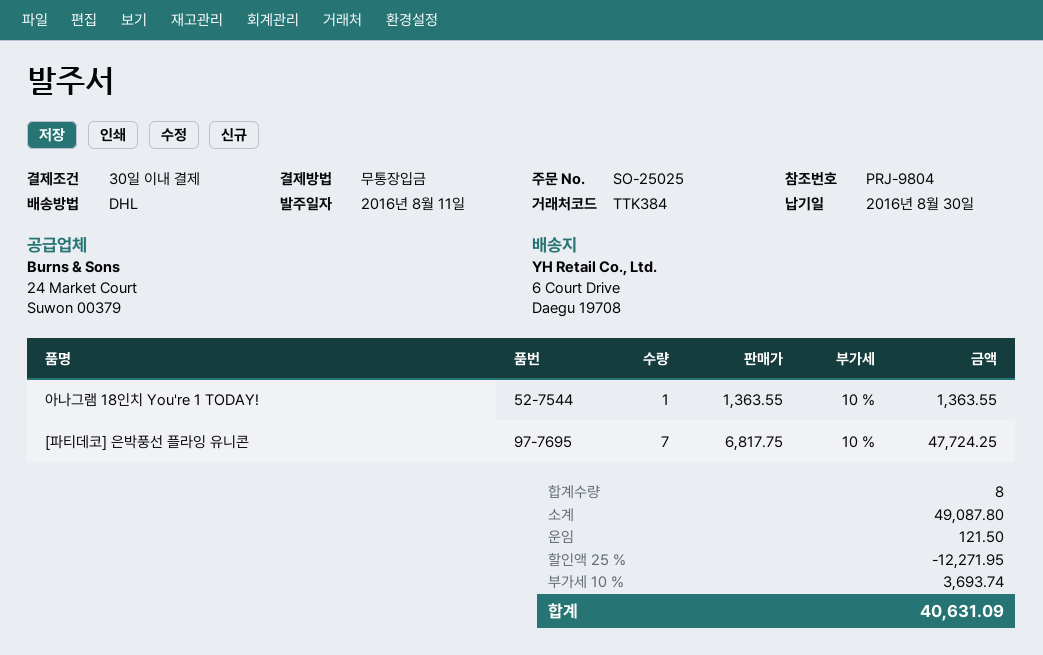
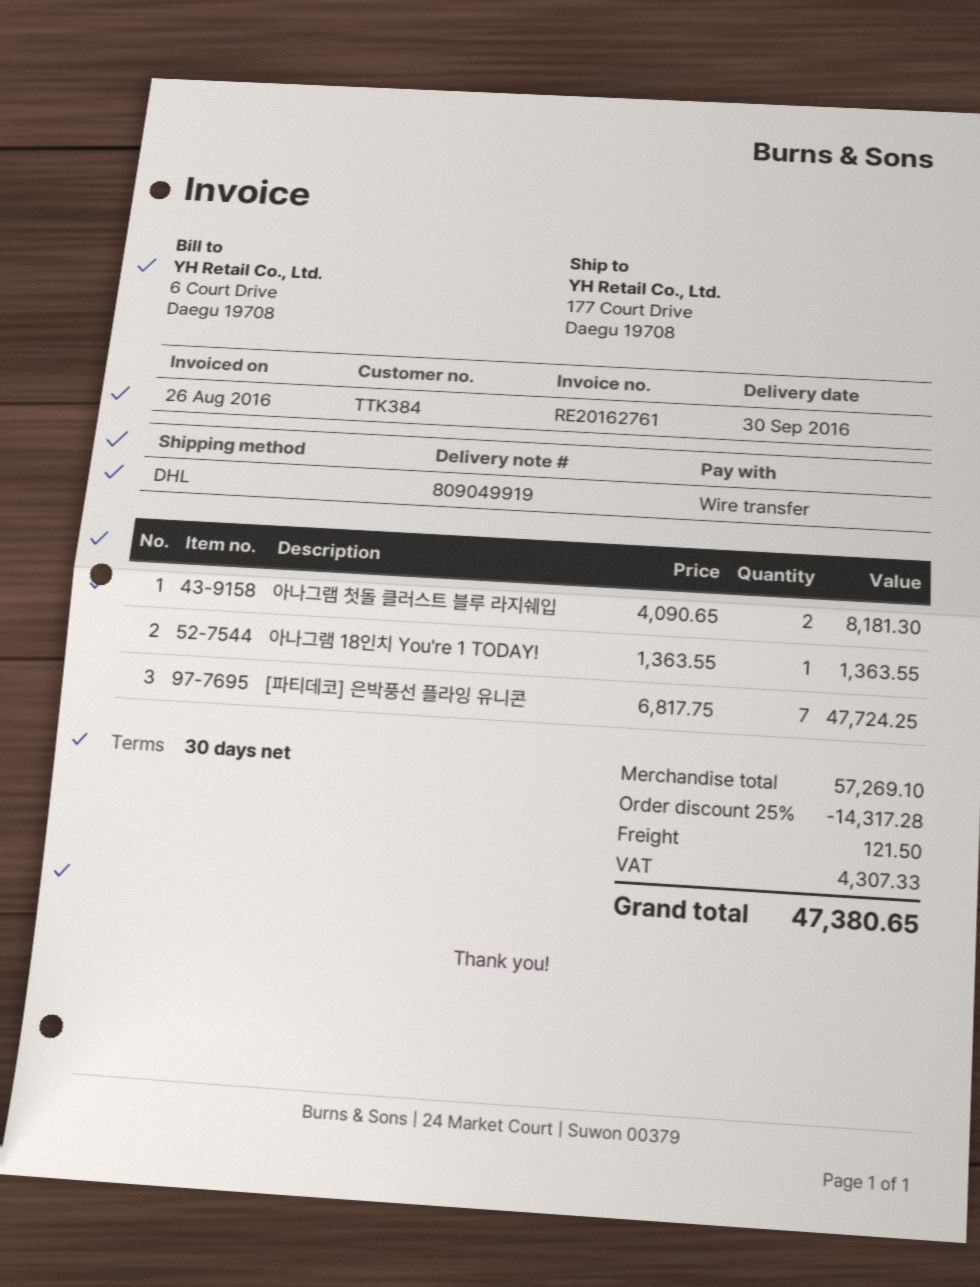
delivery date: 2016-08-30 -> 2016-09-30
ship to: 6 Court Drive, Daegu 19708 -> 177 Court Drive, Daegu 19708
아나그램 첫돌 클러스트 블루 라지쉐입: none -> 2 x 4090.65 = 8181.30
subtotal: 49087.80 -> 57269.10
discount: 25% = 12271.95 -> 25% = 14317.28
tax: 3693.74 -> 4307.33
total: 40631.09 -> 47380.65

